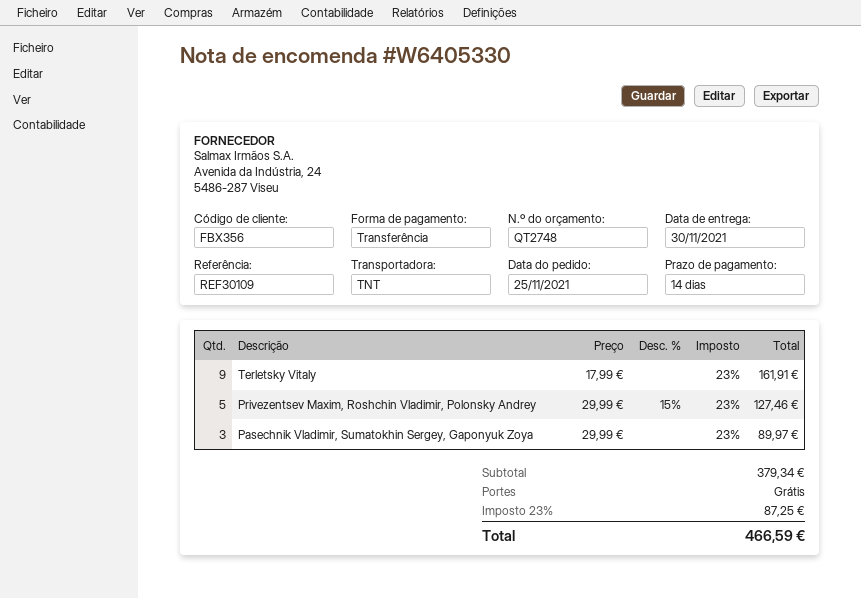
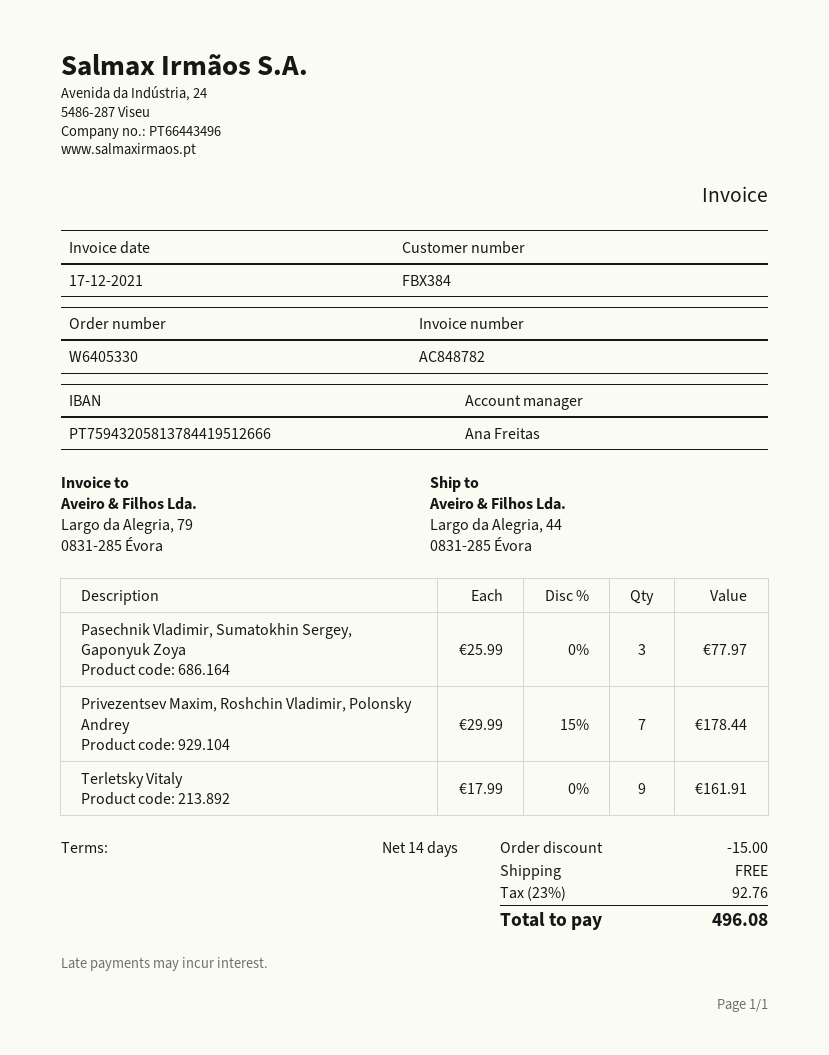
customer number: FBX356 -> FBX384
Privezentsev Maxim, Roshchin Vladimir, Polonsky Andrey: 5 x 29.99 - 15% = 127.46 -> 7 x 29.99 - 15% = 178.44
Pasechnik Vladimir, Sumatokhin Sergey, Gaponyuk Zoya: 3 x 29.99 = 89.97 -> 3 x 25.99 = 77.97
discount: none -> 15.00
tax: 23% = 87.25 -> 23% = 92.76
total: 466.59 -> 496.08

